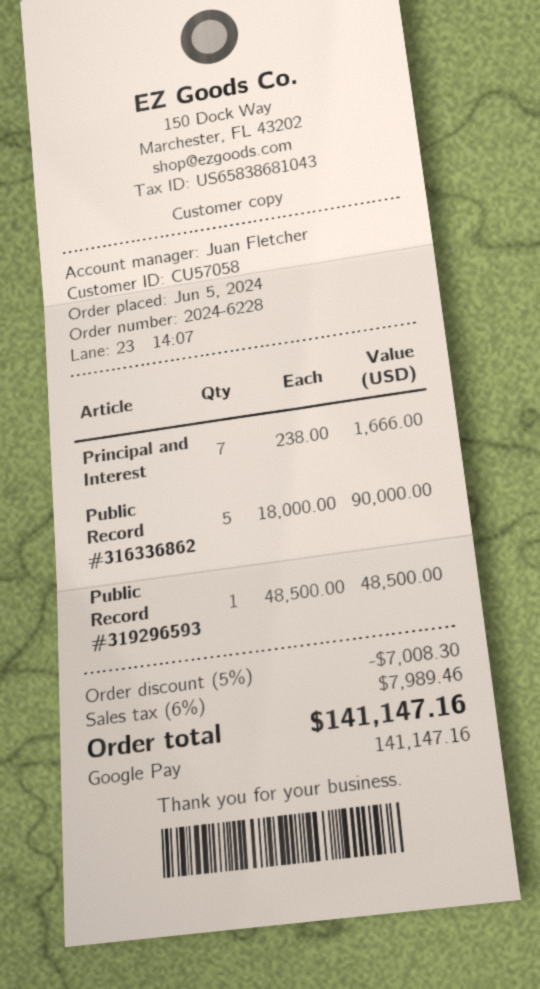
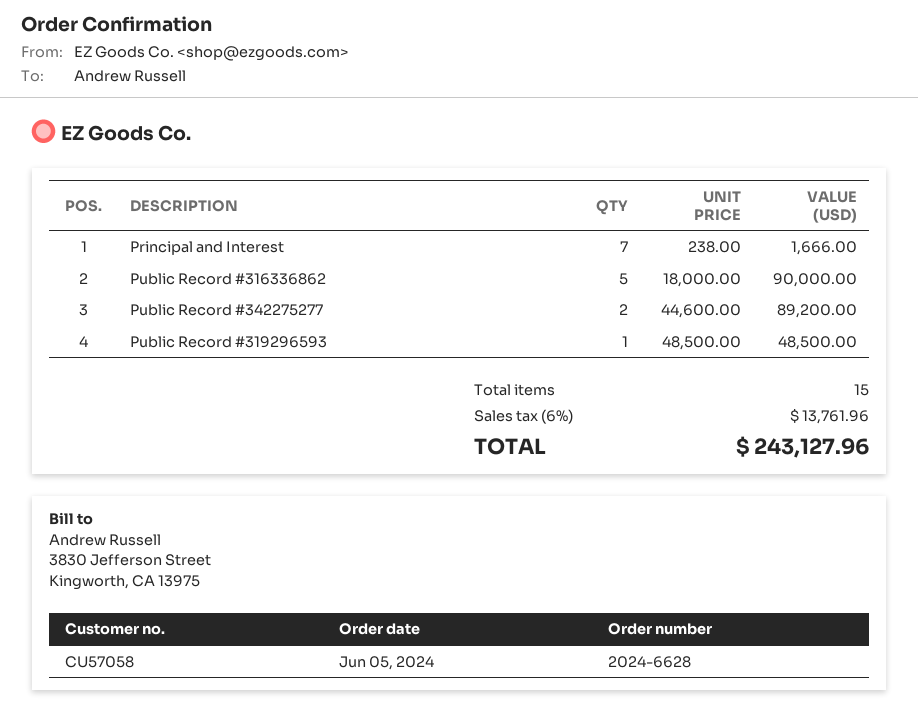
order number: 2024-6228 -> 2024-6628
Public Record #342275277: none -> 2 x 44600.00 = 89200.00
discount: 5% = 7008.30 -> none
tax: 6% = 7989.46 -> 6% = 13761.96
total: 141147.16 -> 243127.96

